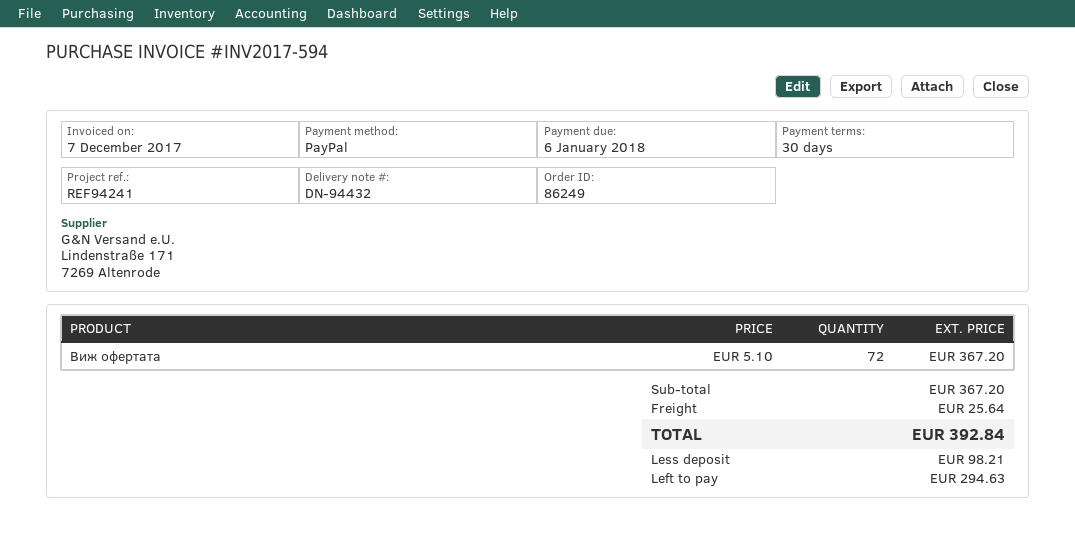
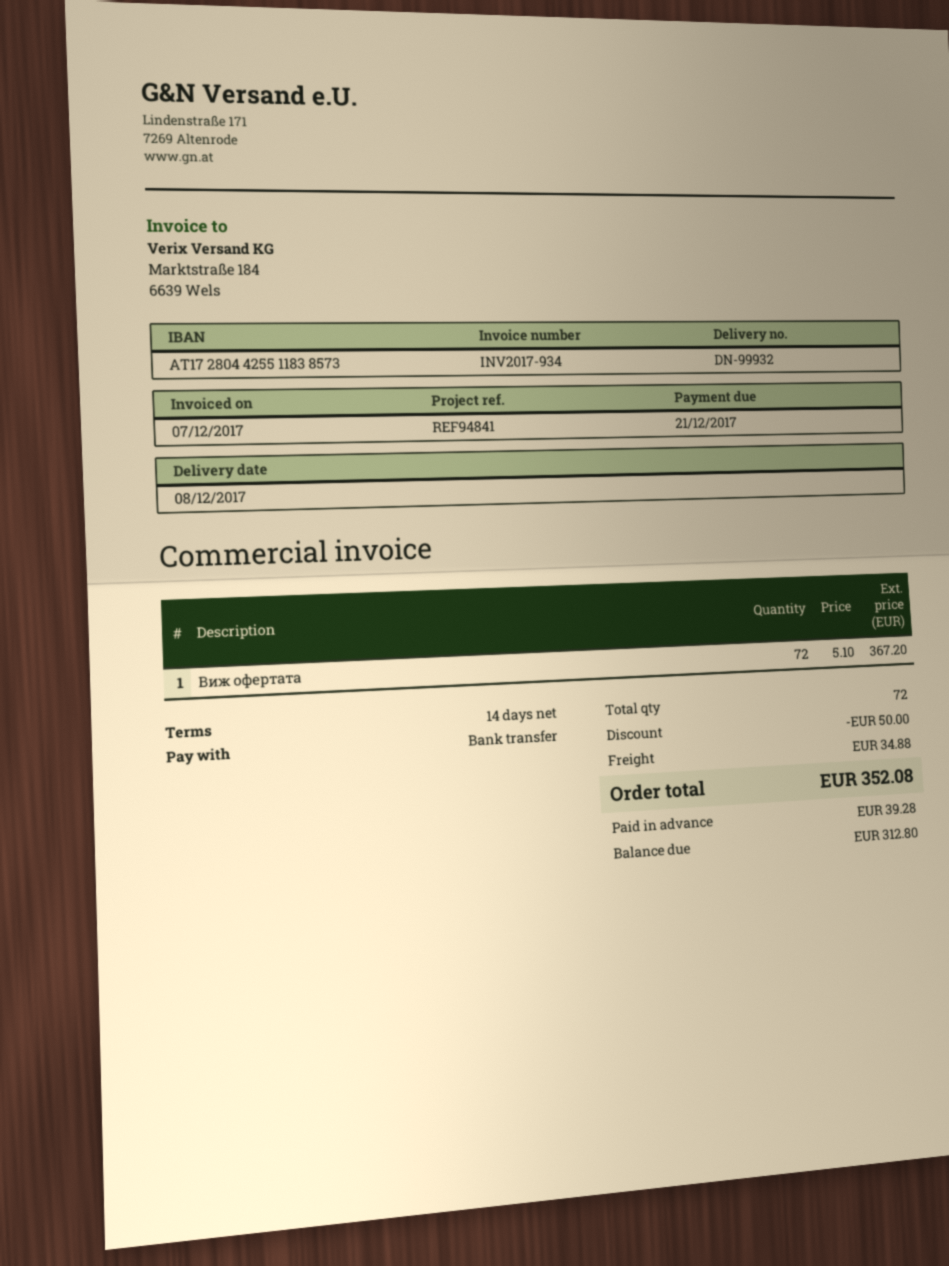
delivery note number: DN-94432 -> DN-99932
invoice number: INV2017-594 -> INV2017-934
payment terms: 30 days -> 14 days
due date: 2018-01-06 -> 2017-12-21
reference: REF94241 -> REF94841
payment method: PayPal -> bank transfer
discount: none -> 50.00
shipping: 25.64 -> 34.88
total: 392.84 -> 352.08
deposit: 98.21 -> 39.28
balance: 294.63 -> 312.80

